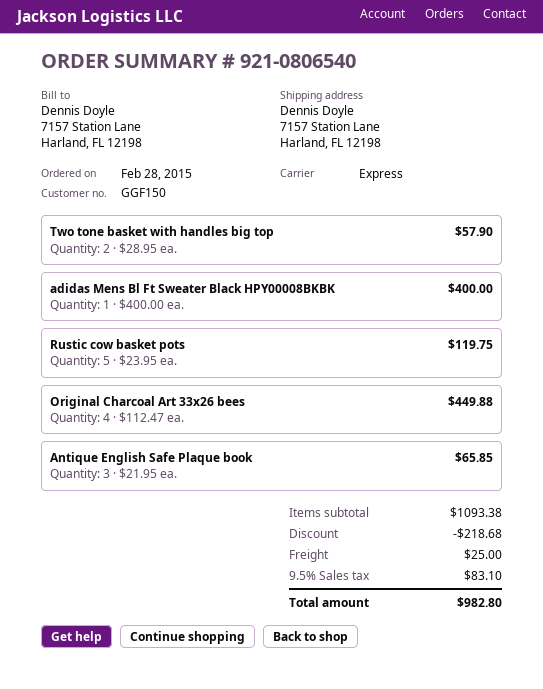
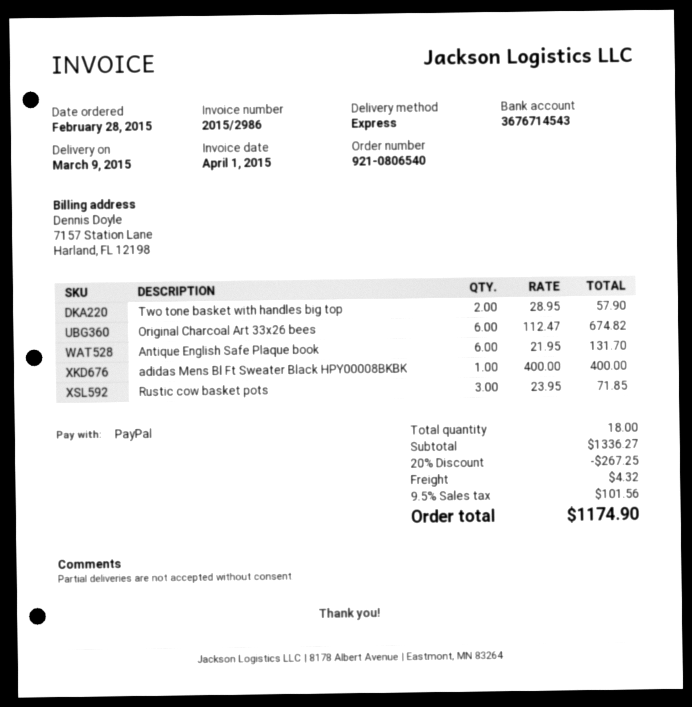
Rustic cow basket pots: 5 x 23.95 = 119.75 -> 3 x 23.95 = 71.85
Original Charcoal Art 33x26 bees: 4 x 112.47 = 449.88 -> 6 x 112.47 = 674.82
Antique English Safe Plaque book: 3 x 21.95 = 65.85 -> 6 x 21.95 = 131.70
subtotal: 1093.38 -> 1336.27
discount: 218.68 -> 267.25
shipping: 25.00 -> 4.32
tax: 9.5% = 83.10 -> 9.5% = 101.56
total: 982.80 -> 1174.90

